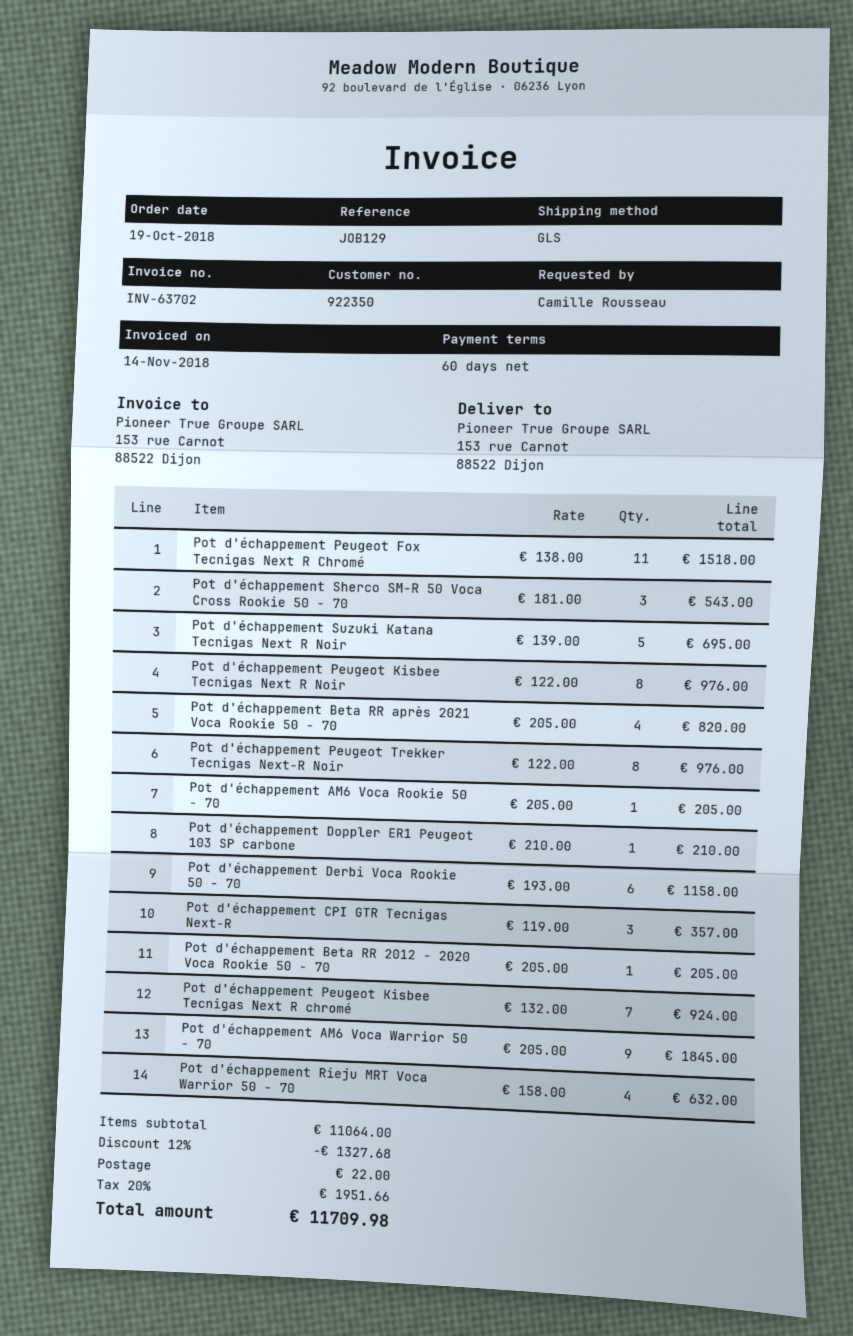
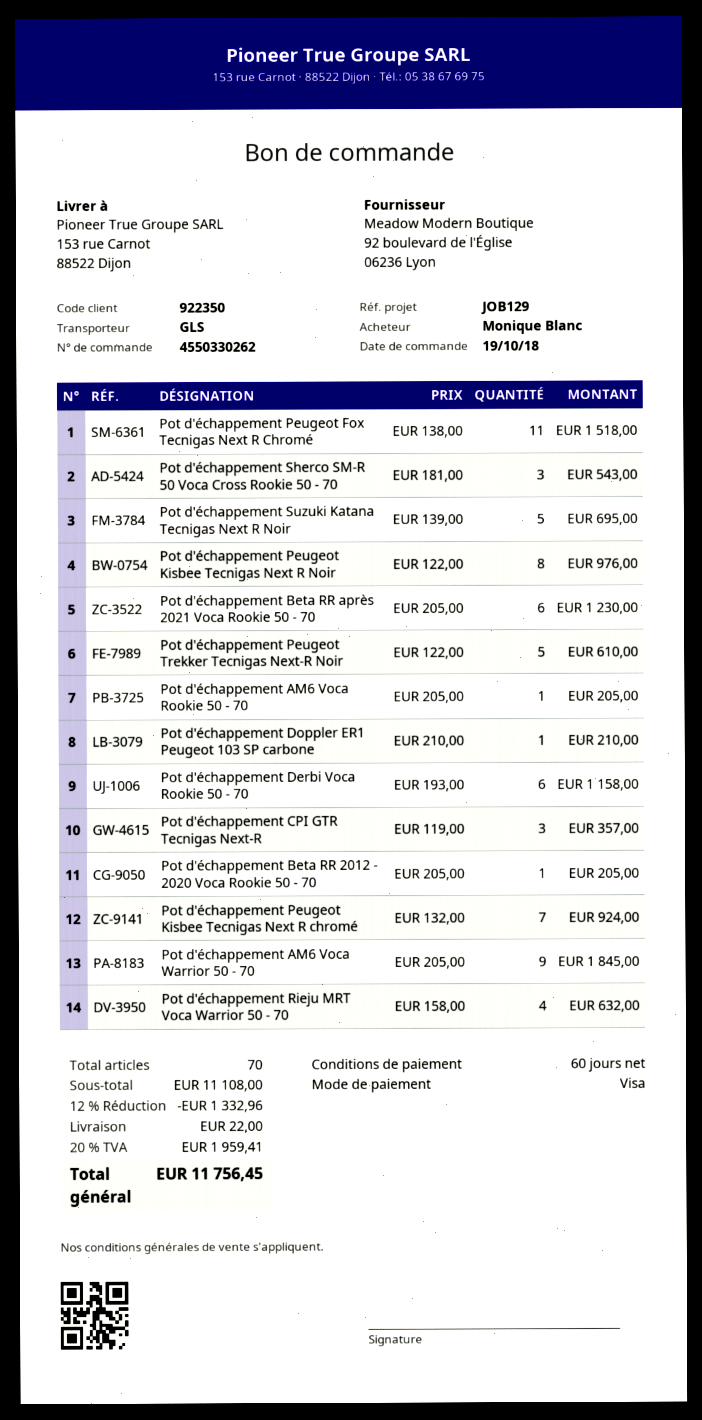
ordered by: Camille Rousseau -> Monique Blanc
Pot d'échappement Beta RR après 2021 Voca Rookie 50 - 70: 4 x 205.00 = 820.00 -> 6 x 205.00 = 1230.00
Pot d'échappement Peugeot Trekker Tecnigas Next-R Noir: 8 x 122.00 = 976.00 -> 5 x 122.00 = 610.00
subtotal: 11064.00 -> 11108.00
discount: 12% = 1327.68 -> 12% = 1332.96
tax: 20% = 1951.66 -> 20% = 1959.41
total: 11709.98 -> 11756.45

